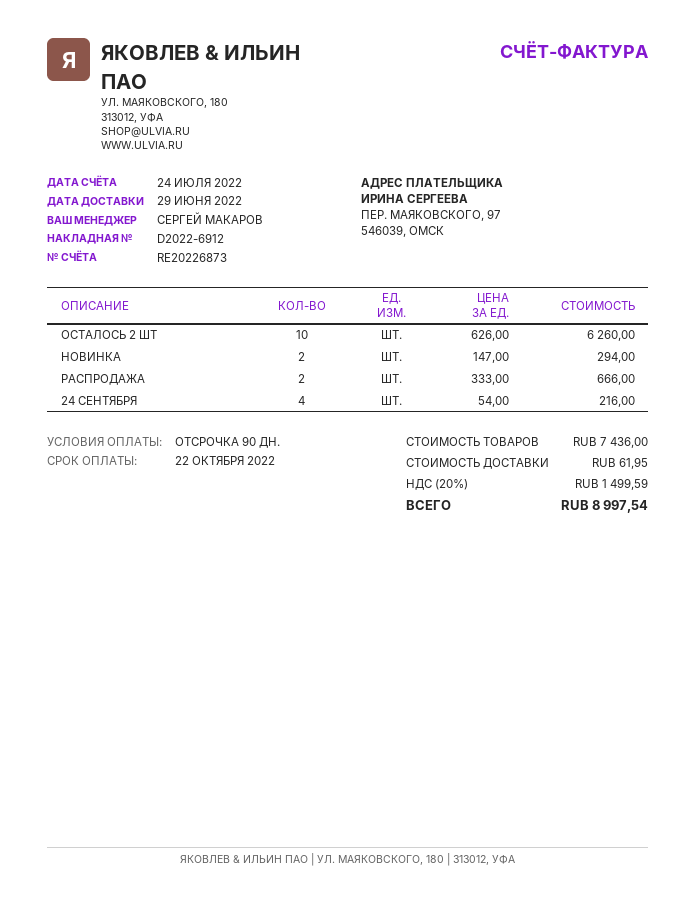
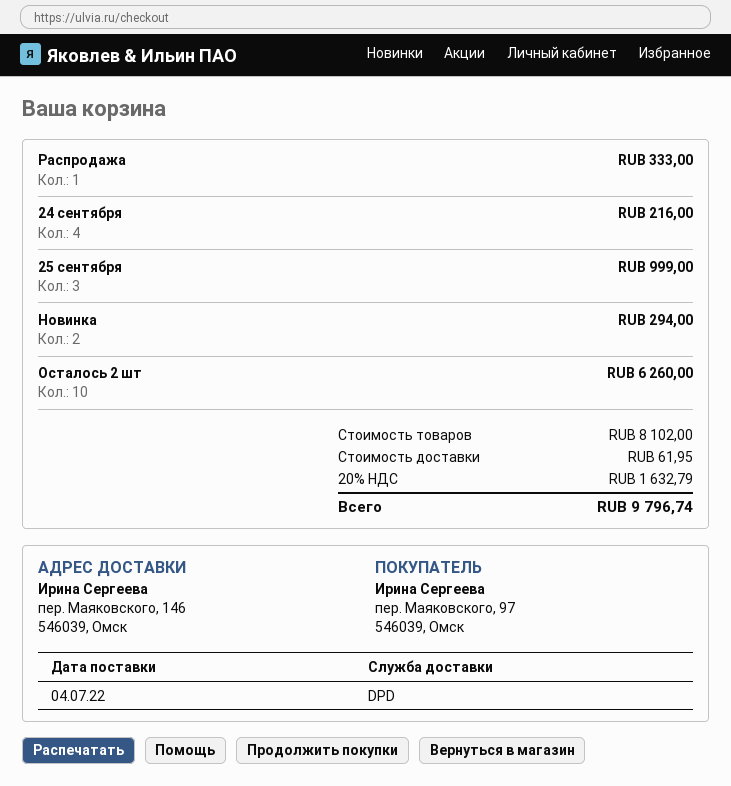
delivery date: 2022-06-29 -> 2022-07-04
РАСПРОДАЖА: 2 for 666.00 -> 1 for 333.00
25 сентября: none -> 3 for 999.00
subtotal: 7436.00 -> 8102.00
tax: 20% = 1499.59 -> 20% = 1632.79
total: 8997.54 -> 9796.74

